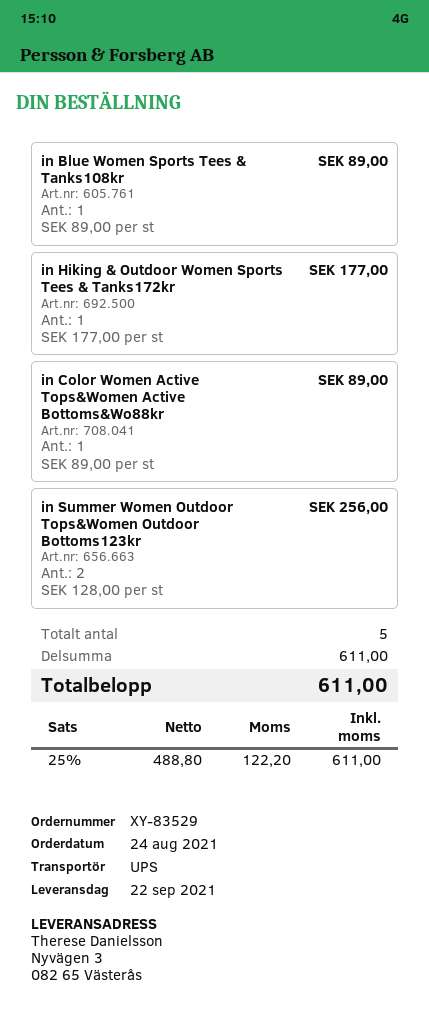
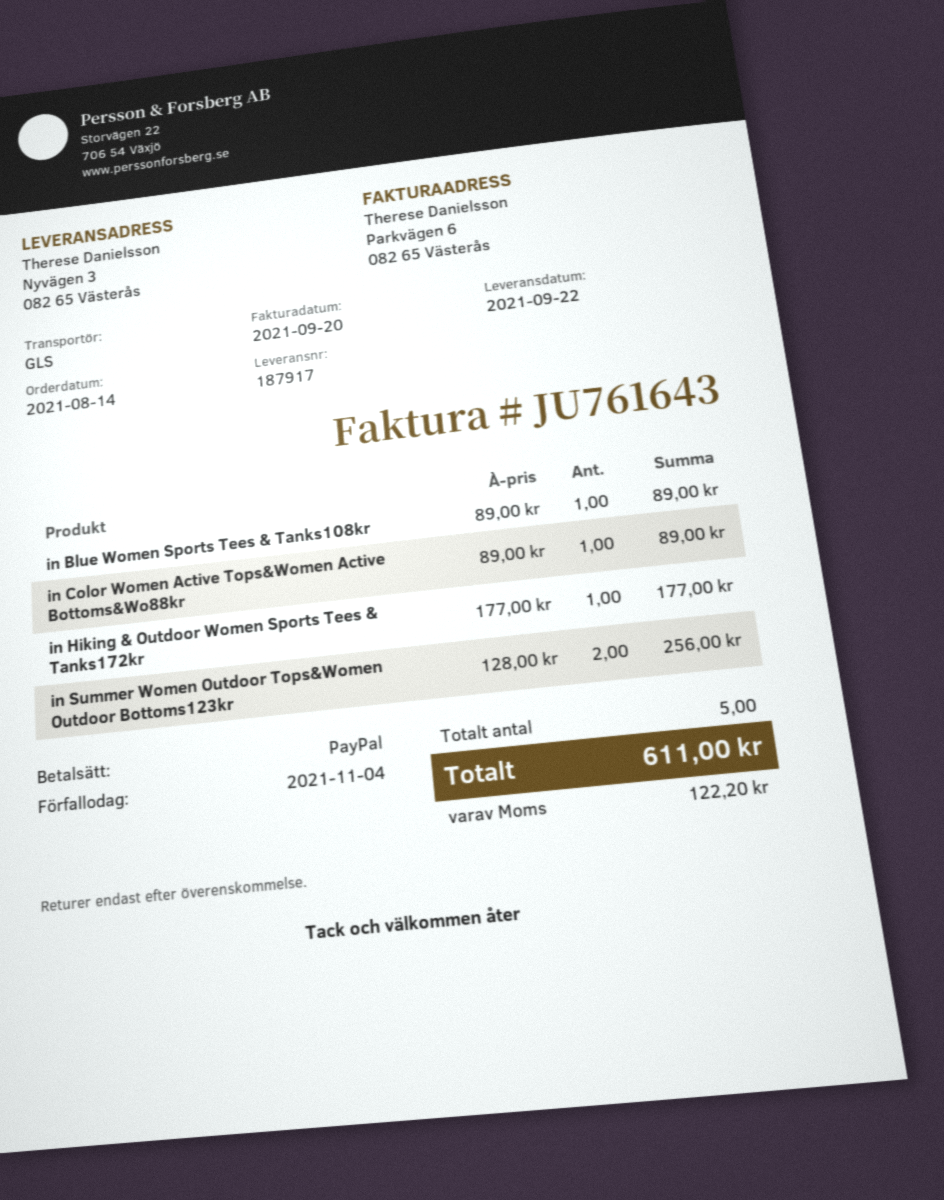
order date: 2021-08-24 -> 2021-08-14
shipping method: UPS -> GLS

